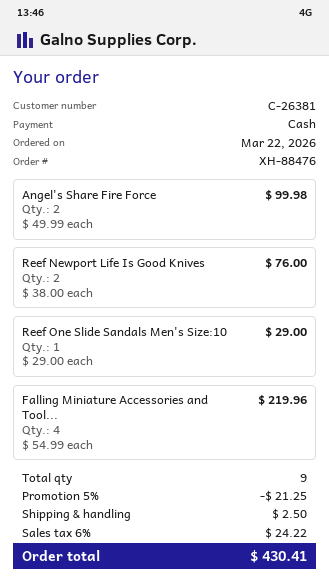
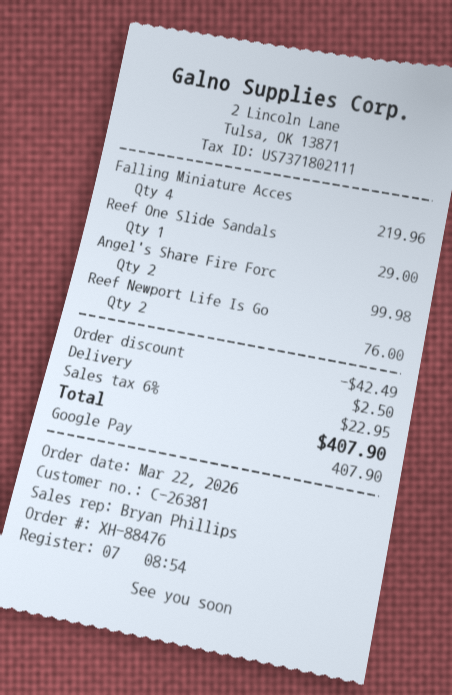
payment method: cash -> Google Pay
discount: 21.25 -> 42.49
tax: 6% = 24.22 -> 6% = 22.95
total: 430.41 -> 407.90

